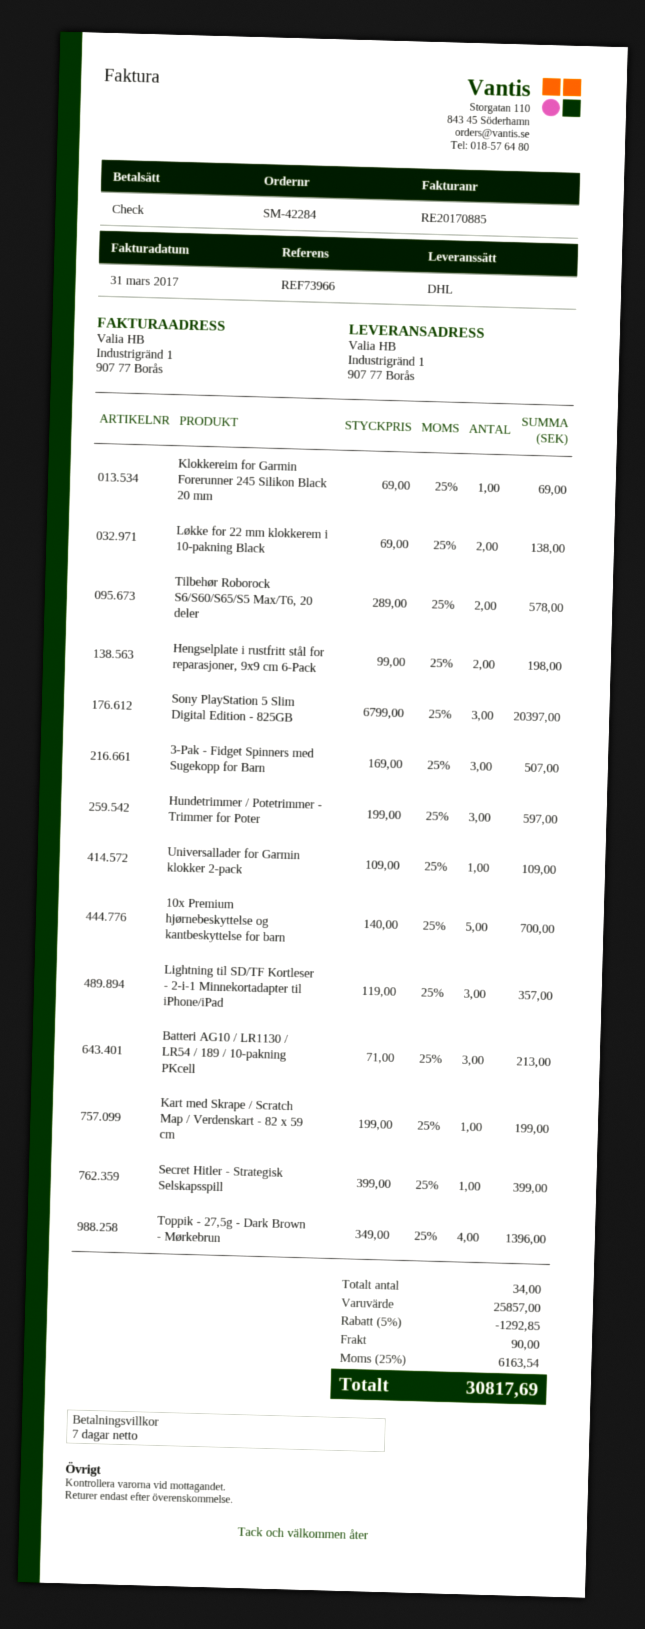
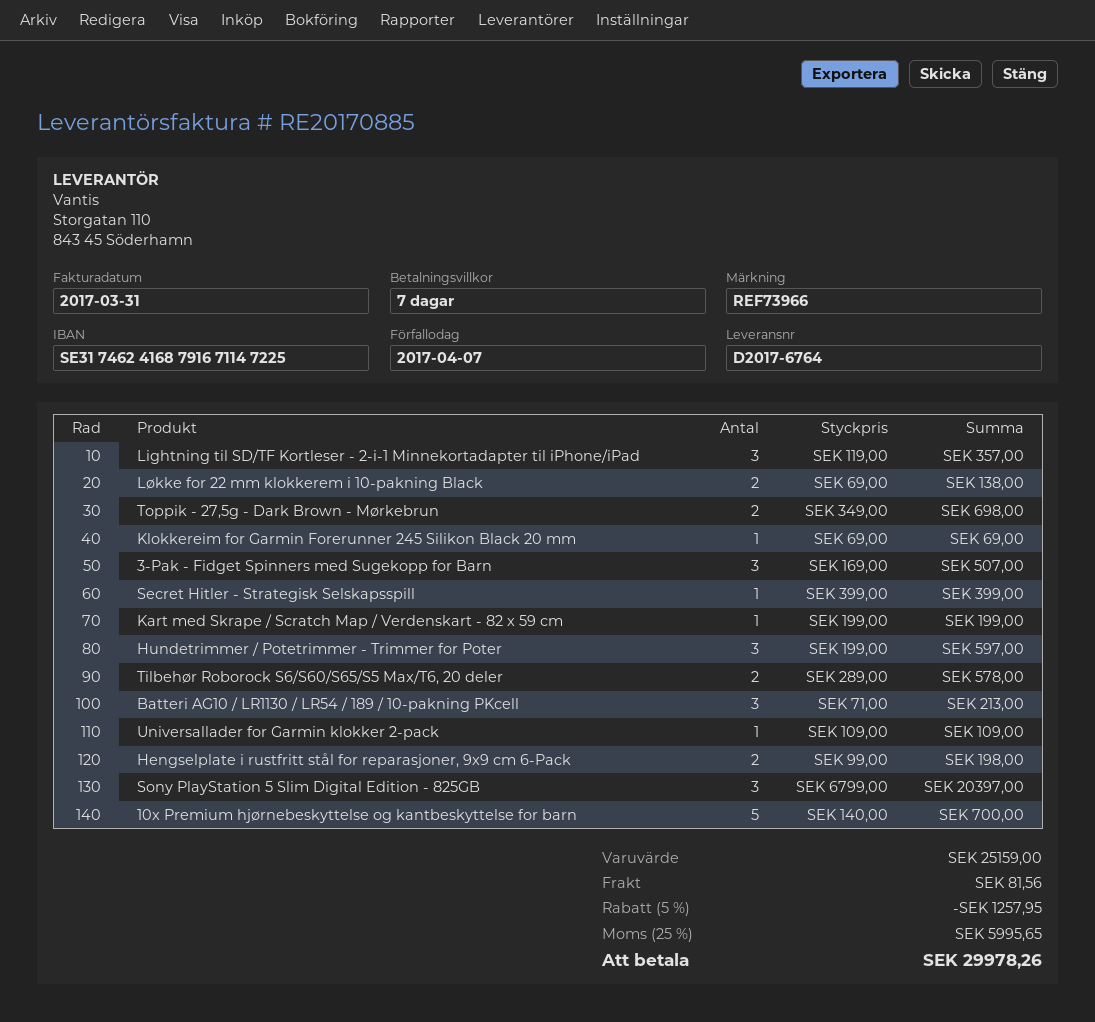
Toppik - 27,5g - Dark Brown - Mørkebrun: 4 x 349.00 = 1396.00 -> 2 x 349.00 = 698.00
subtotal: 25857.00 -> 25159.00
discount: 5% = 1292.85 -> 5% = 1257.95
shipping: 90.00 -> 81.56
tax: 25% = 6163.54 -> 25% = 5995.65
total: 30817.69 -> 29978.26

